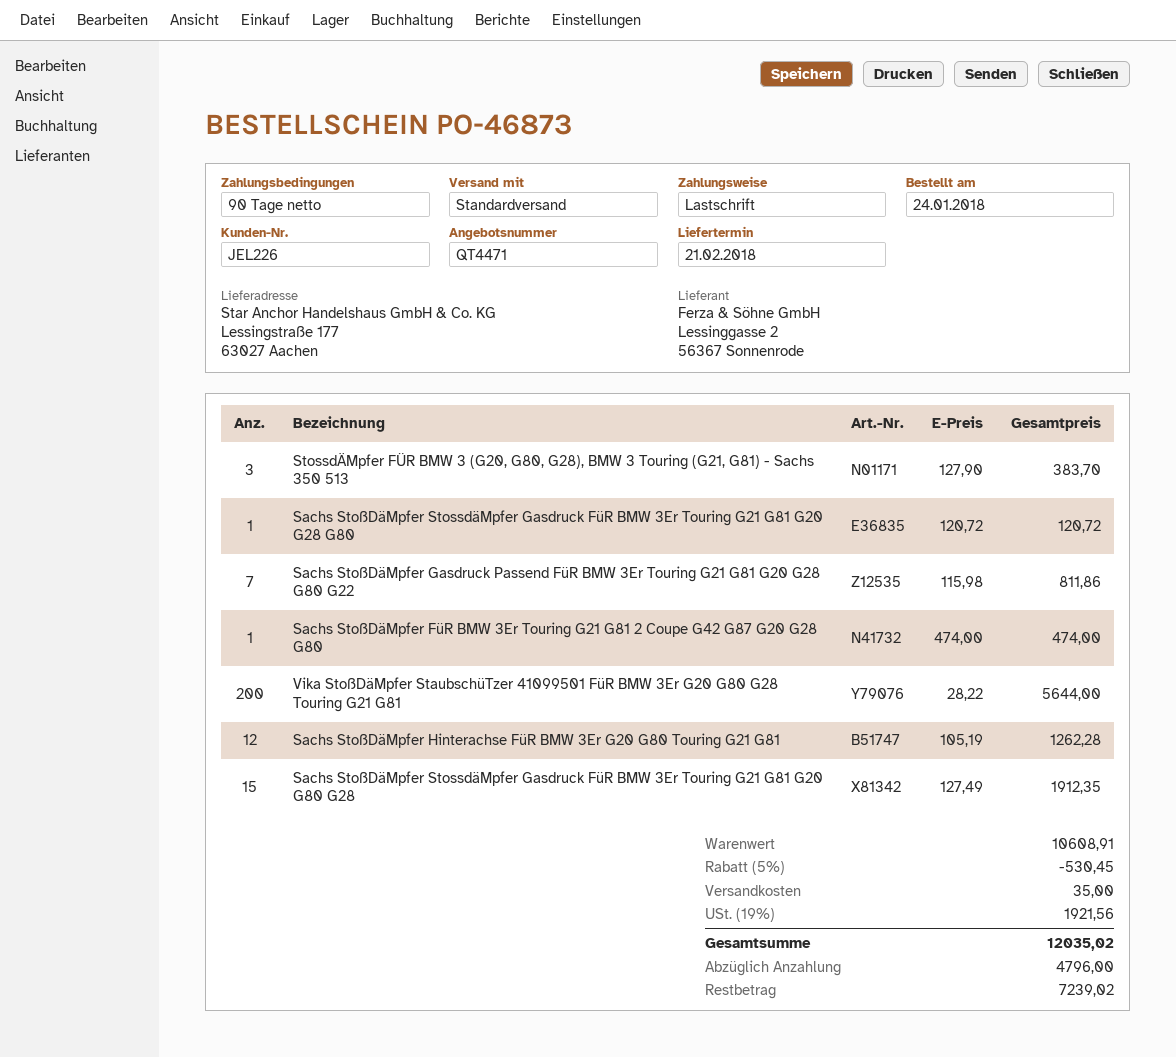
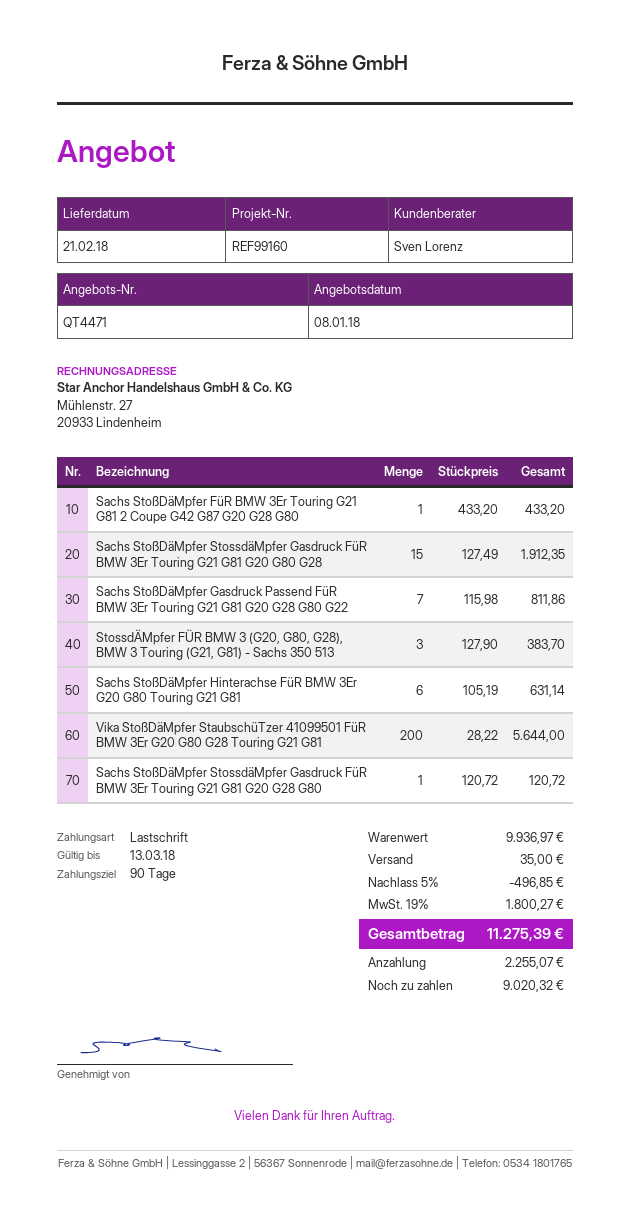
Sachs StoßDäMpfer FüR BMW 3Er Touring G21 G81 2 Coupe G42 G87 G20 G28 G80: 1 x 474.00 = 474.00 -> 1 x 433.20 = 433.20
Sachs StoßDäMpfer Hinterachse FüR BMW 3Er G20 G80 Touring G21 G81: 12 x 105.19 = 1262.28 -> 6 x 105.19 = 631.14
subtotal: 10608.91 -> 9936.97
discount: 5% = 530.45 -> 5% = 496.85
tax: 19% = 1921.56 -> 19% = 1800.27
total: 12035.02 -> 11275.39
deposit: 4796.00 -> 2255.07
balance: 7239.02 -> 9020.32

